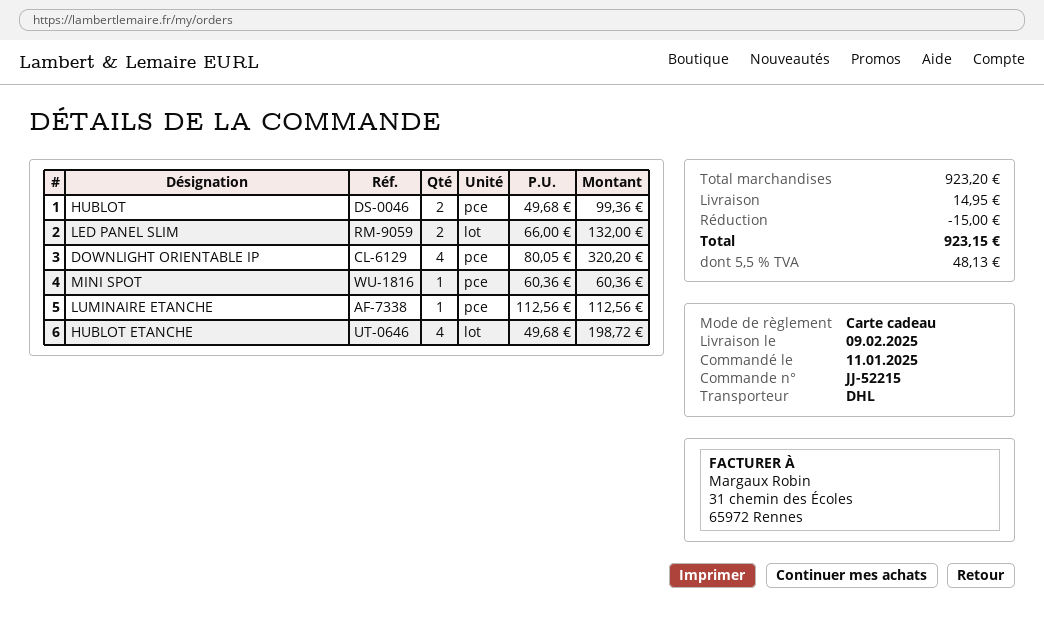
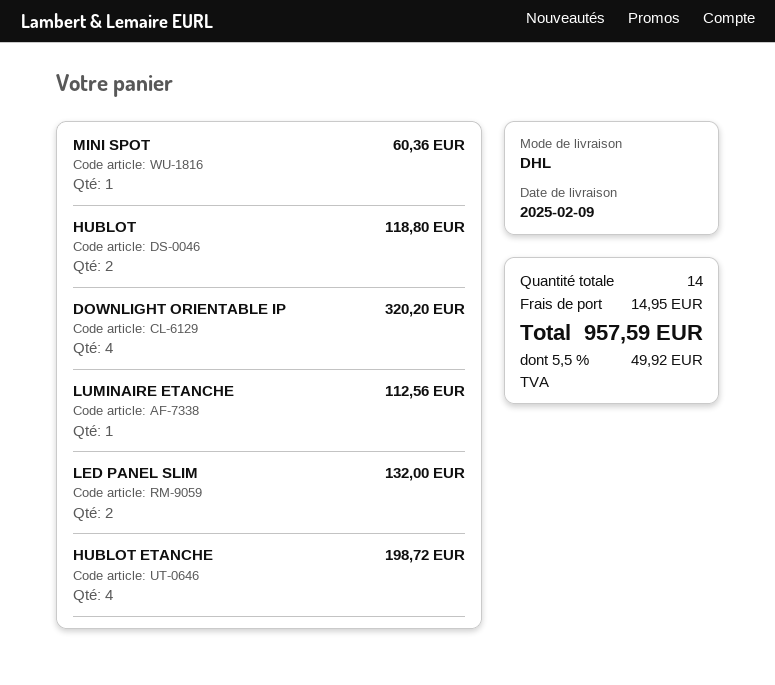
HUBLOT: 2 for 99.36 -> 2 for 118.80
discount: 15.00 -> none
tax: 5.5% = 48.13 -> 5.5% = 49.92
total: 923.15 -> 957.59

